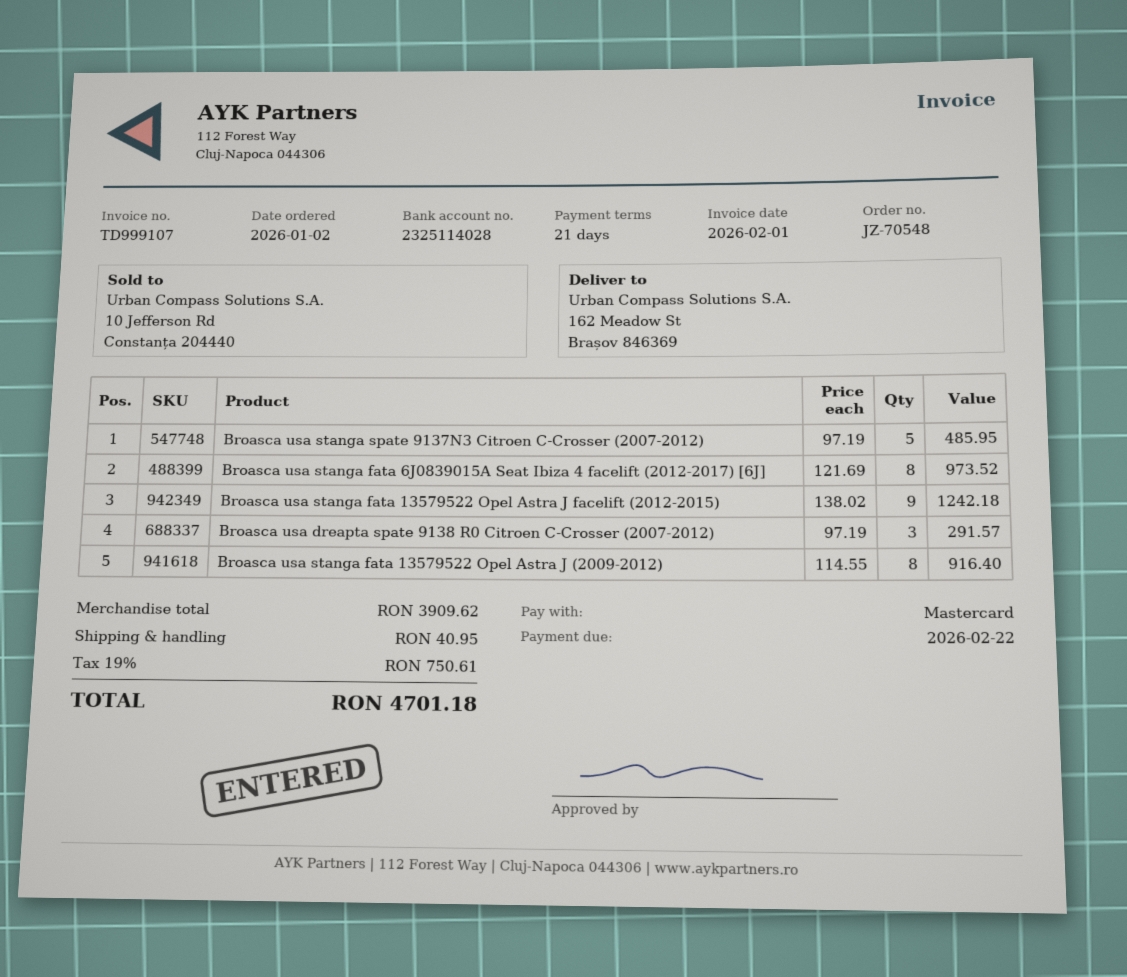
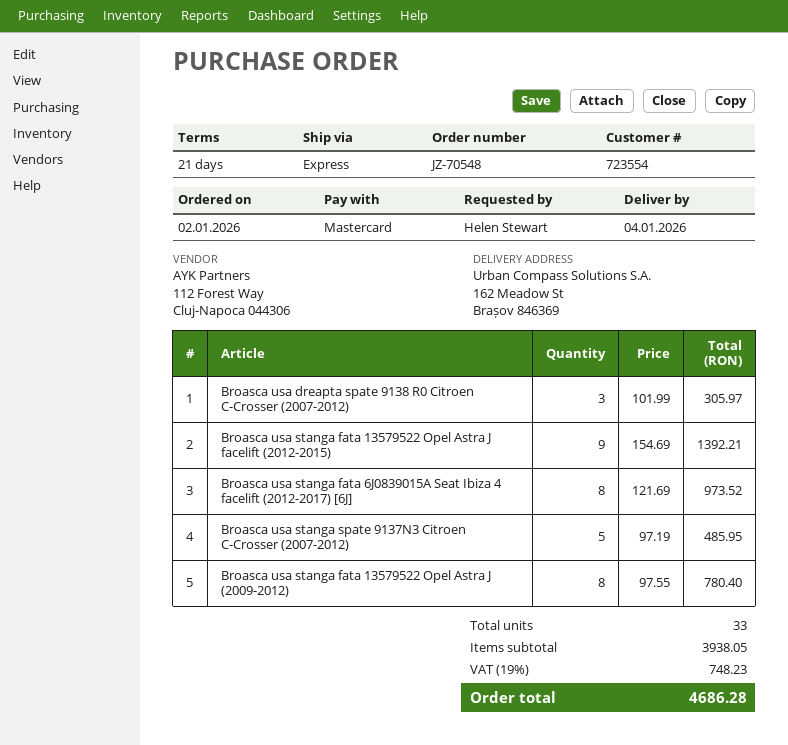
Broasca usa stanga fata 13579522 Opel Astra J facelift (2012-2015): 9 x 138.02 = 1242.18 -> 9 x 154.69 = 1392.21
Broasca usa dreapta spate 9138 R0 Citroen C-Crosser (2007-2012): 3 x 97.19 = 291.57 -> 3 x 101.99 = 305.97
Broasca usa stanga fata 13579522 Opel Astra J (2009-2012): 8 x 114.55 = 916.40 -> 8 x 97.55 = 780.40
subtotal: 3909.62 -> 3938.05
shipping: 40.95 -> none
tax: 19% = 750.61 -> 19% = 748.23
total: 4701.18 -> 4686.28

